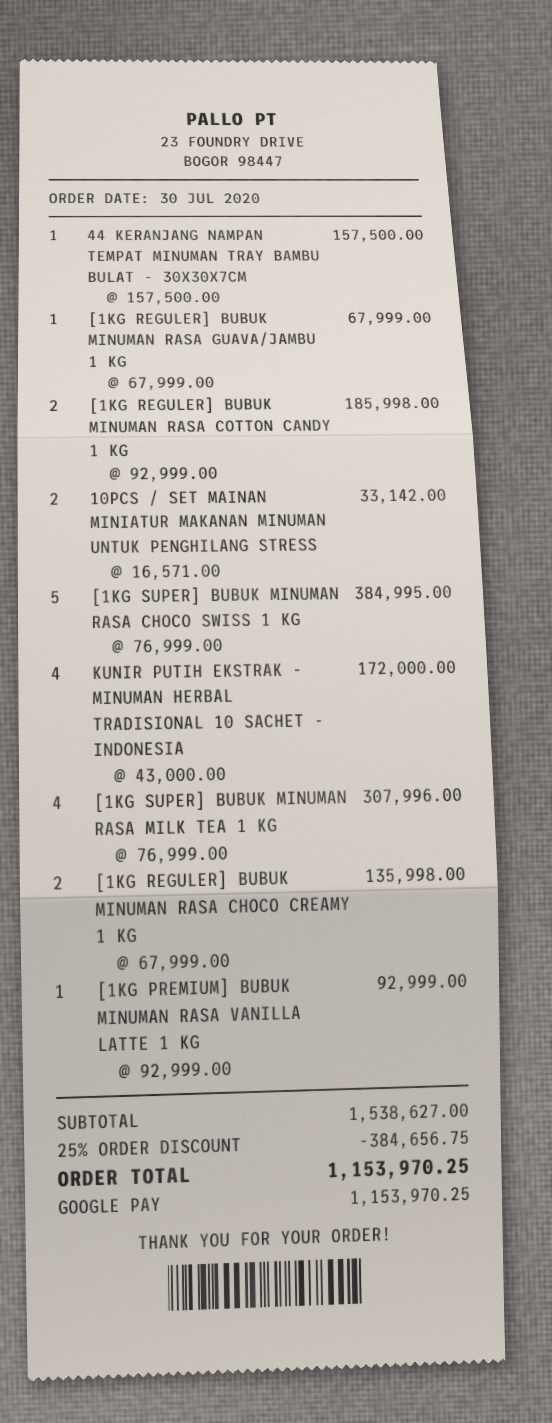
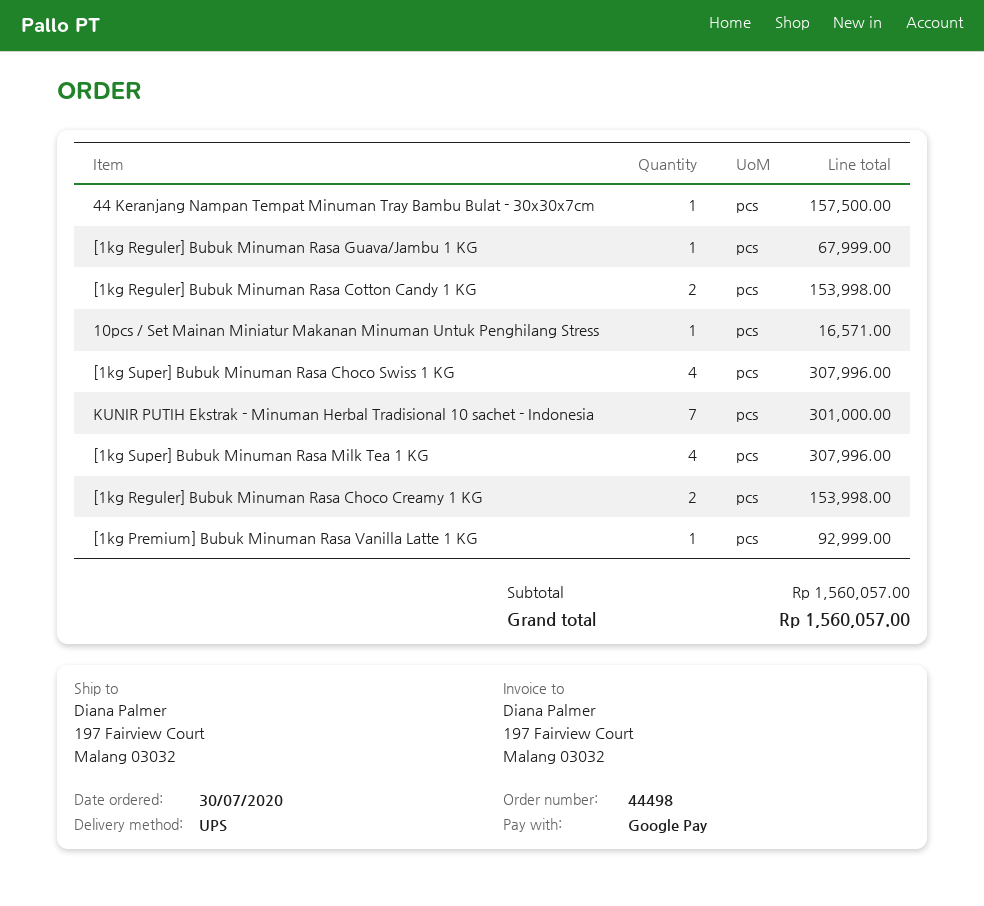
[1KG REGULER] BUBUK MINUMAN RASA COTTON CANDY 1 KG: 2 for 185998.00 -> 2 for 153998.00
10PCS / SET MAINAN MINIATUR MAKANAN MINUMAN UNTUK PENGHILANG STRESS: 2 for 33142.00 -> 1 for 16571.00
[1KG SUPER] BUBUK MINUMAN RASA CHOCO SWISS 1 KG: 5 for 384995.00 -> 4 for 307996.00
KUNIR PUTIH EKSTRAK - MINUMAN HERBAL TRADISIONAL 10 SACHET - INDONESIA: 4 for 172000.00 -> 7 for 301000.00
[1KG REGULER] BUBUK MINUMAN RASA CHOCO CREAMY 1 KG: 2 for 135998.00 -> 2 for 153998.00
subtotal: 1538627.00 -> 1560057.00
discount: 25% = 384656.75 -> none
total: 1153970.25 -> 1560057.00

